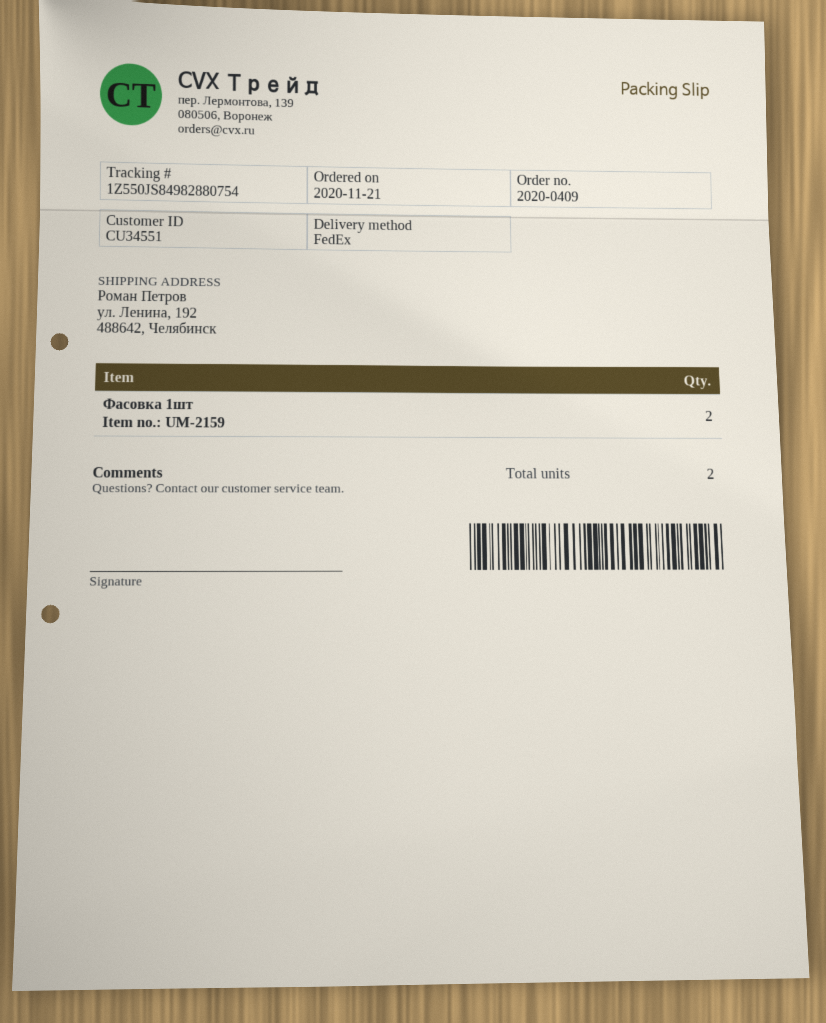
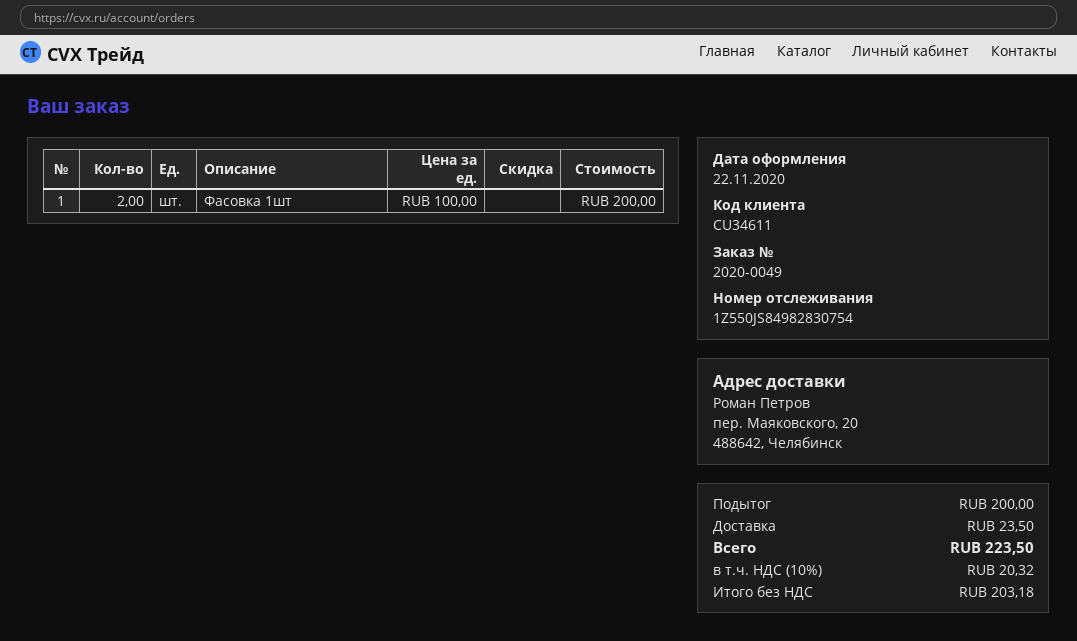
order number: 2020-0409 -> 2020-0049
order date: 2020-11-21 -> 2020-11-22
customer number: CU34551 -> CU34611
tracking number: 1Z550JS84982880754 -> 1Z550JS84982830754
ship to: ул. Ленина, 192, 488642, Челябинск -> пер. Маяковского, 20, 488642, Челябинск

